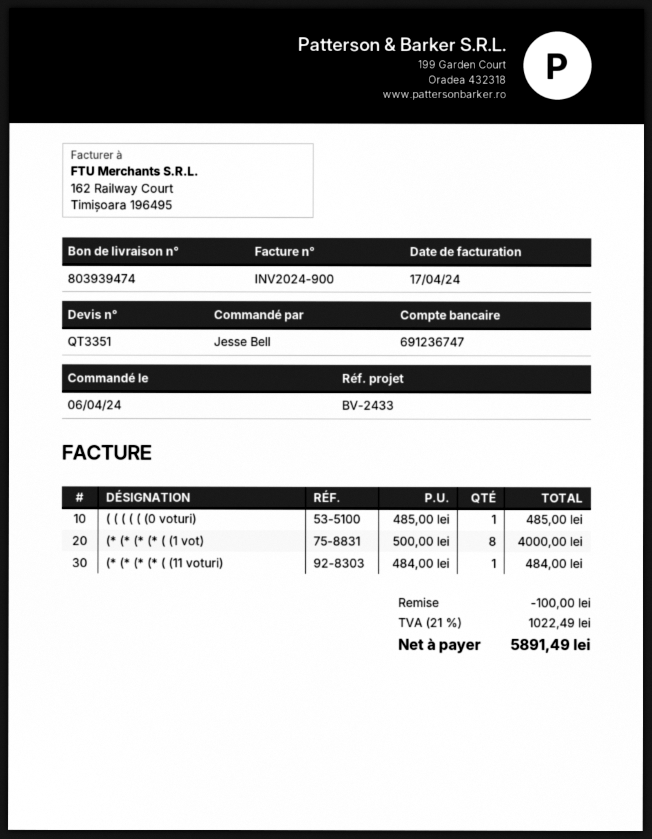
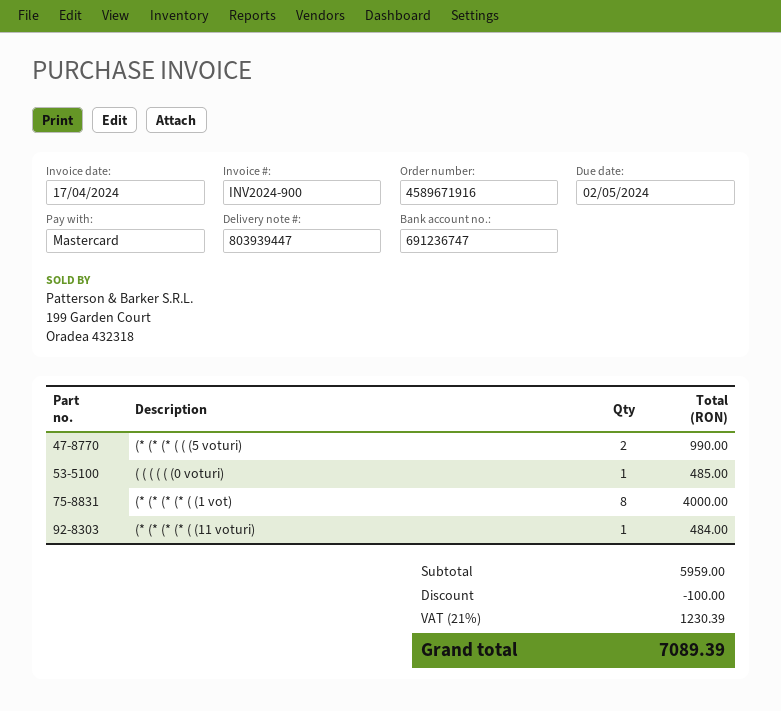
delivery note number: 803939474 -> 803939447
(* (* (* ( ( (5 voturi): none -> 2 for 990.00
tax: 21% = 1022.49 -> 21% = 1230.39
total: 5891.49 -> 7089.39

